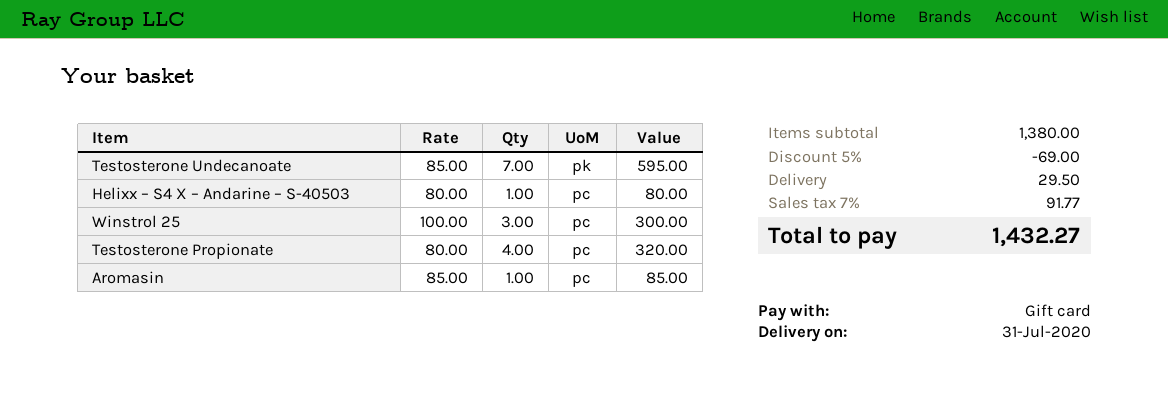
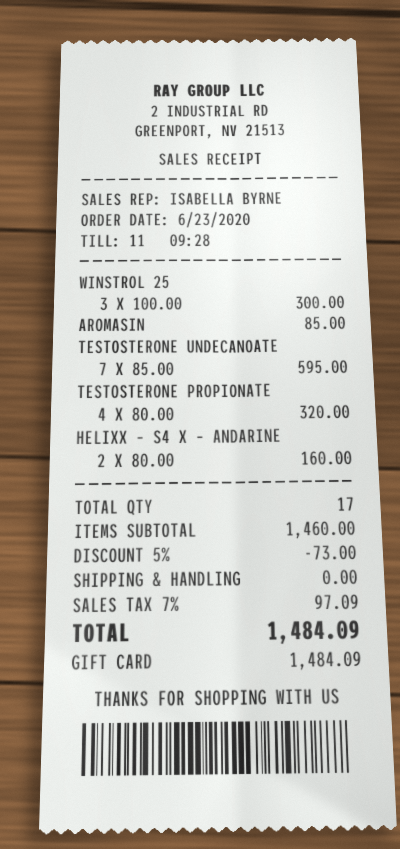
Helixx – S4 X – Andarine – S-40503: 1 x 80.00 = 80.00 -> 2 x 80.00 = 160.00
subtotal: 1380.00 -> 1460.00
discount: 5% = 69.00 -> 5% = 73.00
shipping: 29.50 -> 0.00
tax: 7% = 91.77 -> 7% = 97.09
total: 1432.27 -> 1484.09

